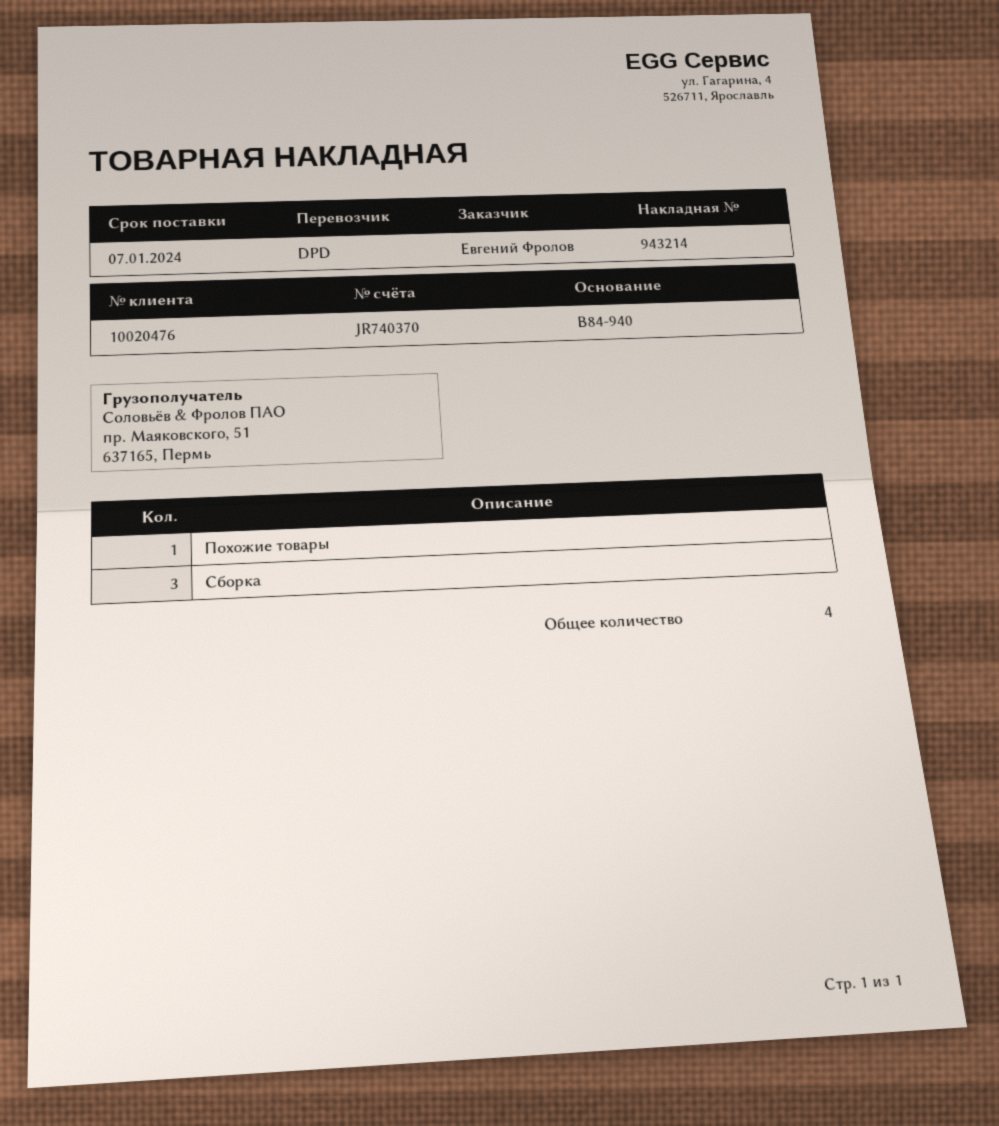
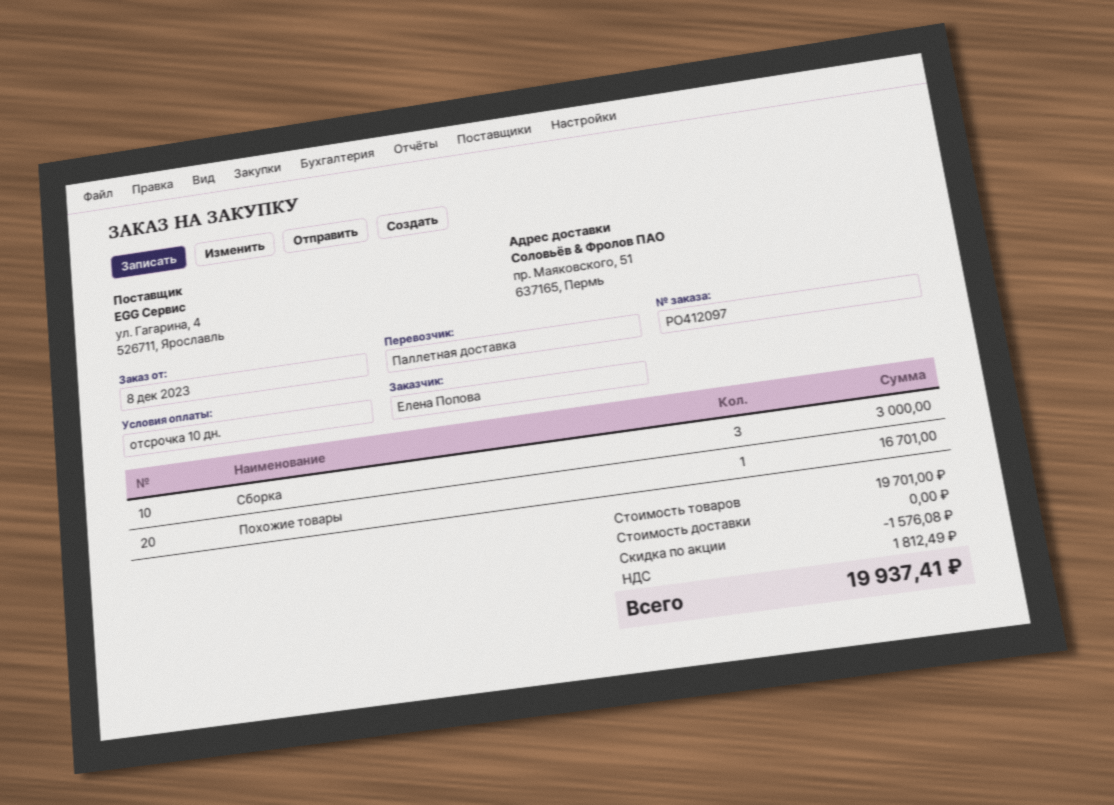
ordered by: Евгений Фролов -> Елена Попова
shipping method: DPD -> pallet freight

